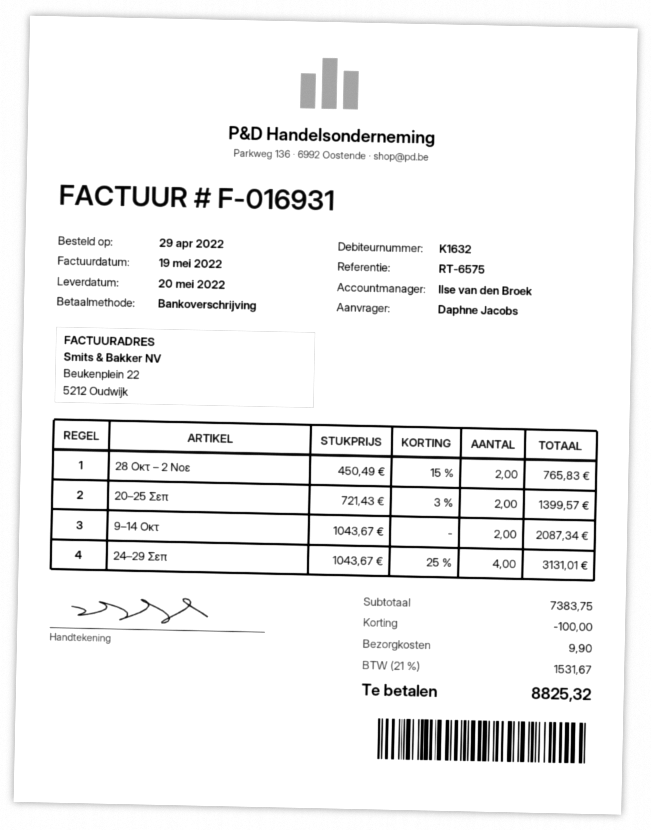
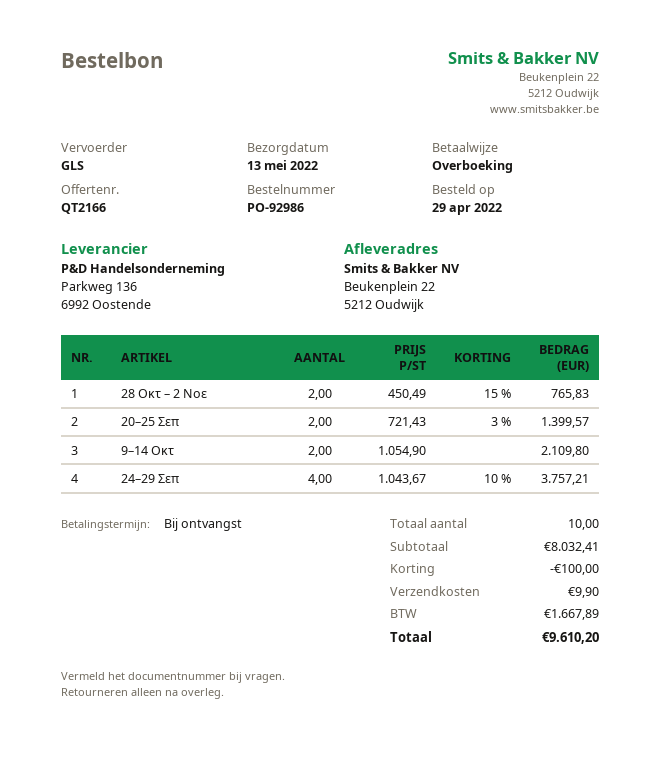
delivery date: 2022-05-20 -> 2022-05-13
9–14 Οκτ: 2 x 1043.67 = 2087.34 -> 2 x 1054.90 = 2109.80
24–29 Σεπ: 4 x 1043.67 - 25% = 3131.01 -> 4 x 1043.67 - 10% = 3757.21
subtotal: 7383.75 -> 8032.41
tax: 1531.67 -> 1667.89
total: 8825.32 -> 9610.20

